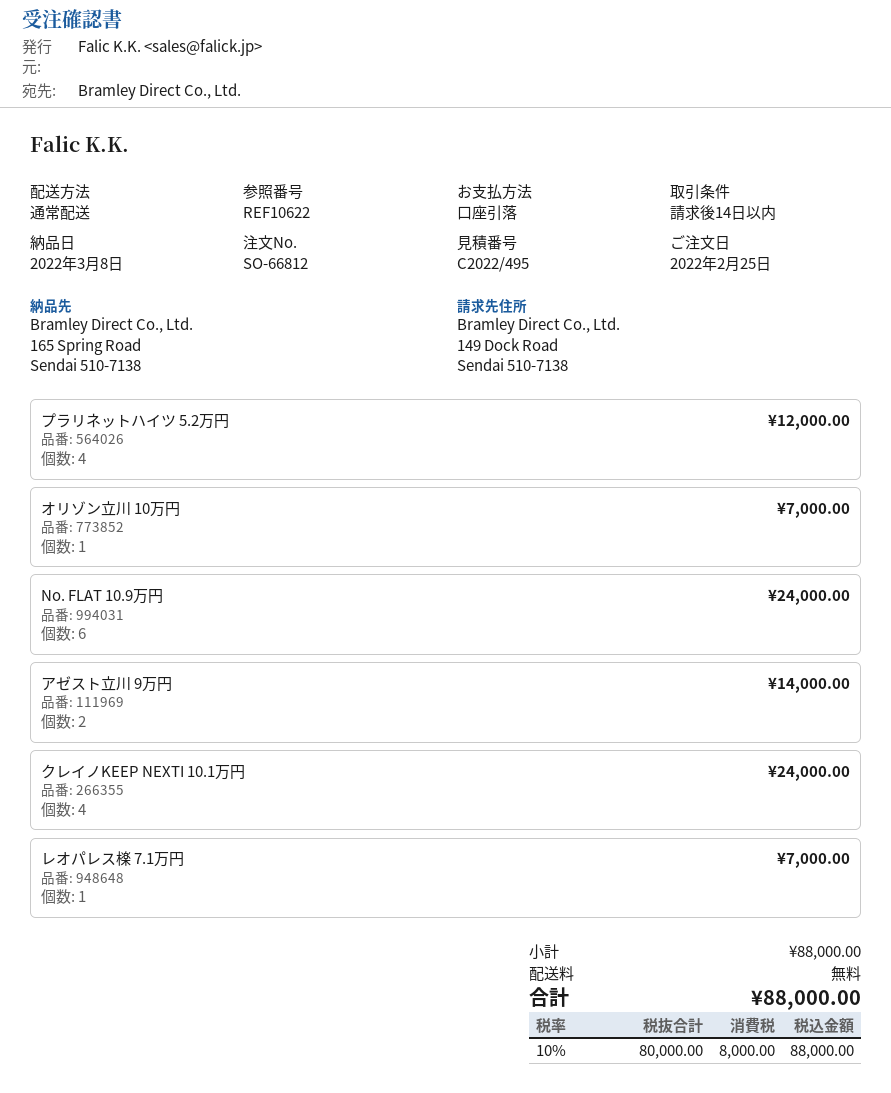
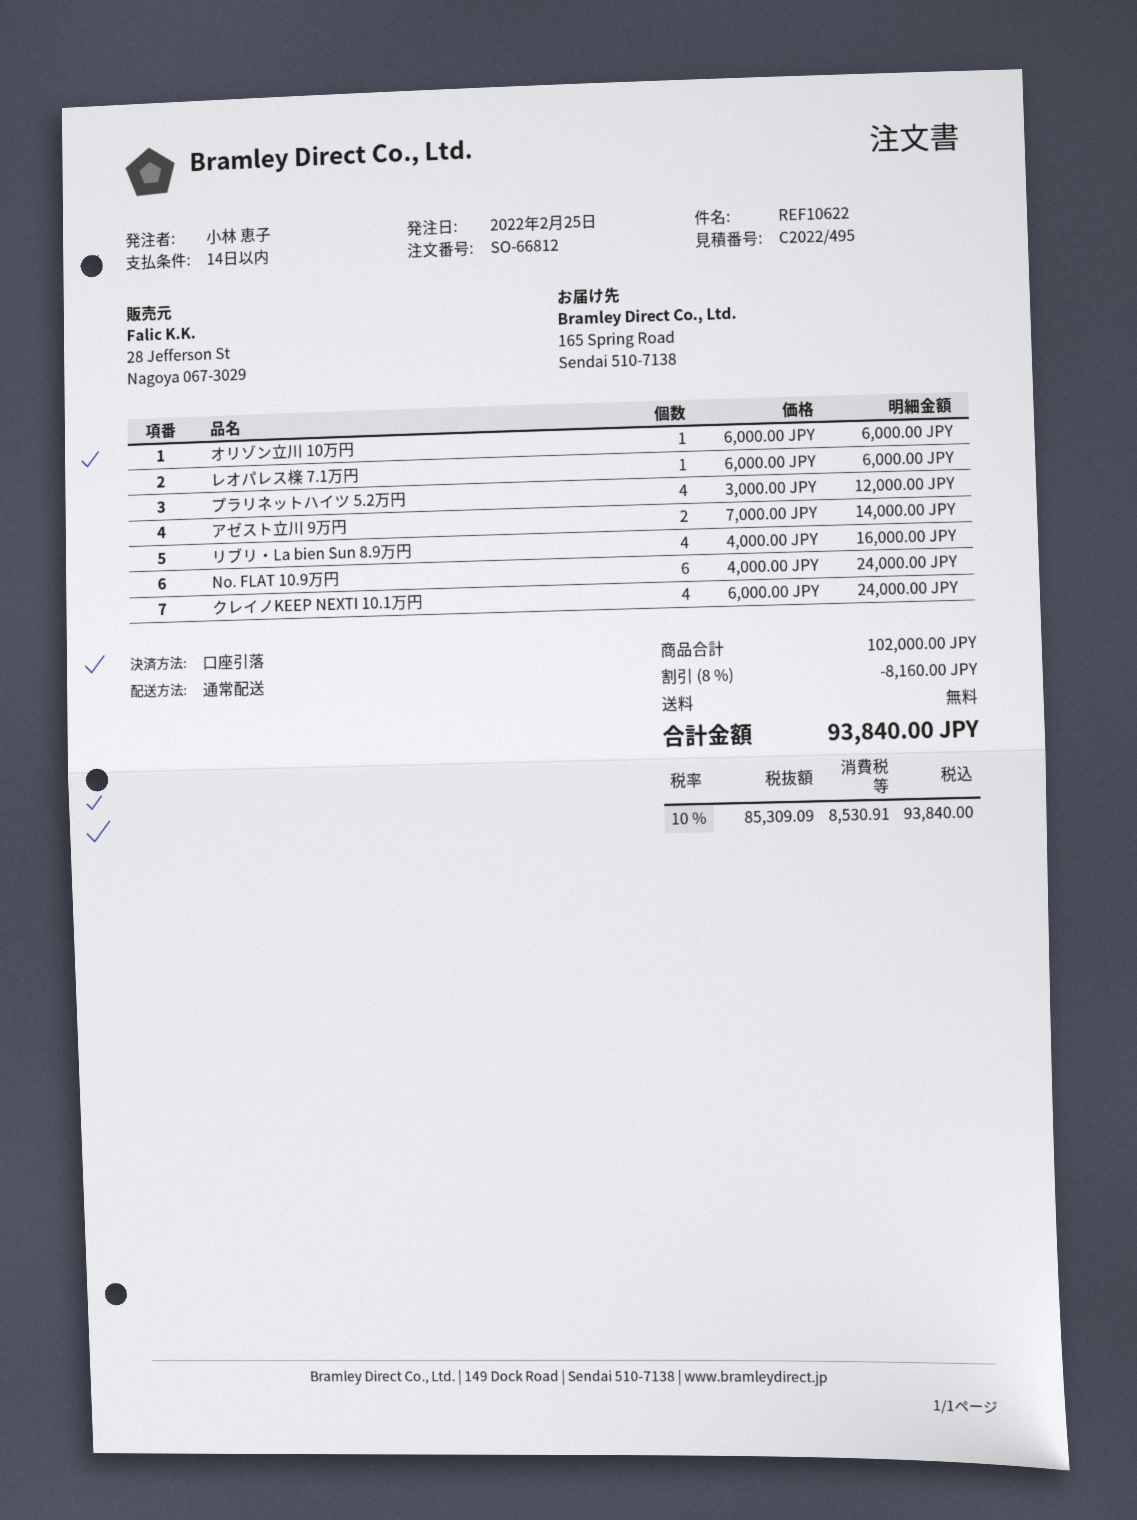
オリゾン立川 10万円: 1 for 7000.00 -> 1 for 6000.00
レオパレス檪 7.1万円: 1 for 7000.00 -> 1 for 6000.00
リブリ・La bien Sun 8.9万円: none -> 4 for 16000.00
subtotal: 88000.00 -> 102000.00
discount: none -> 8% = 8160.00
net: 80000.00 -> 85309.09
tax: 10% = 8000.00 -> 10% = 8530.91
total: 88000.00 -> 93840.00

